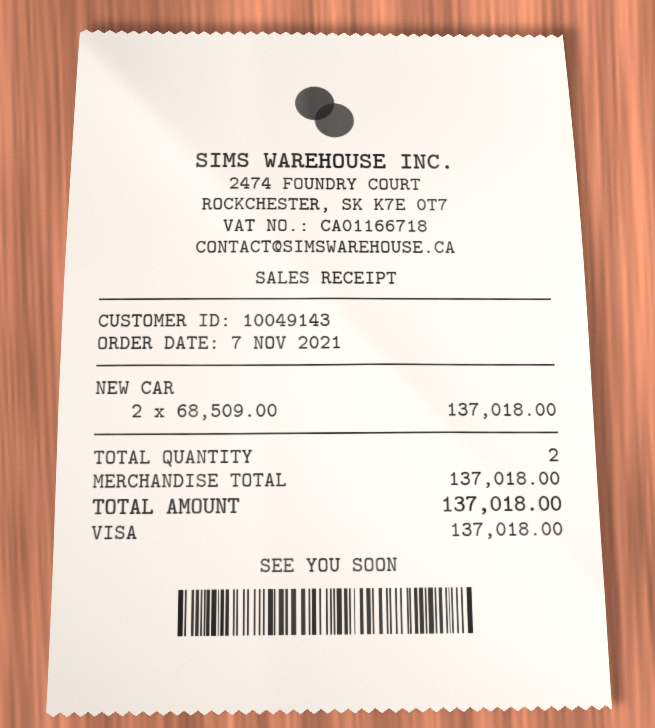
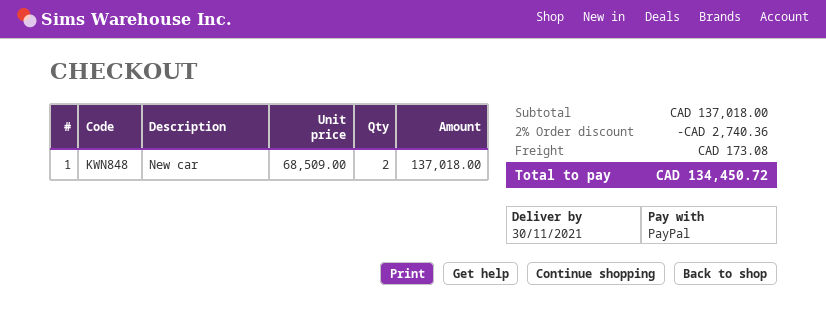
payment method: Visa -> PayPal
discount: none -> 2% = 2740.36
shipping: none -> 173.08
total: 137018.00 -> 134450.72

